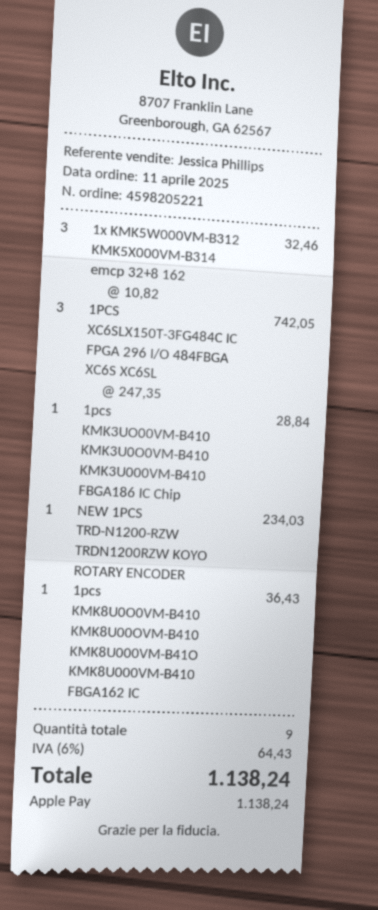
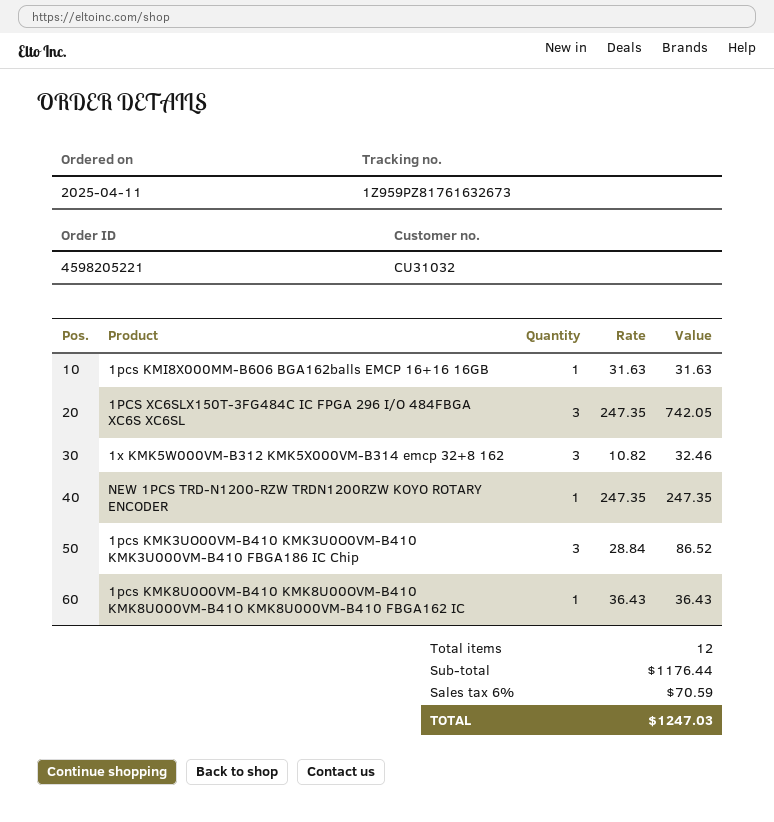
1pcs KMK3UO00VM-B410 KMK3U0O0VM-B410 KMK3U000VM-B410 FBGA186 IC Chip: 1 x 28.84 = 28.84 -> 3 x 28.84 = 86.52
NEW 1PCS TRD-N1200-RZW TRDN1200RZW KOYO ROTARY ENCODER: 1 x 234.03 = 234.03 -> 1 x 247.35 = 247.35
1pcs KMI8X000MM-B606 BGA162balls EMCP 16+16 16GB: none -> 1 x 31.63 = 31.63
total quantity: 9 -> 12
tax: 6% = 64.43 -> 6% = 70.59
total: 1138.24 -> 1247.03

